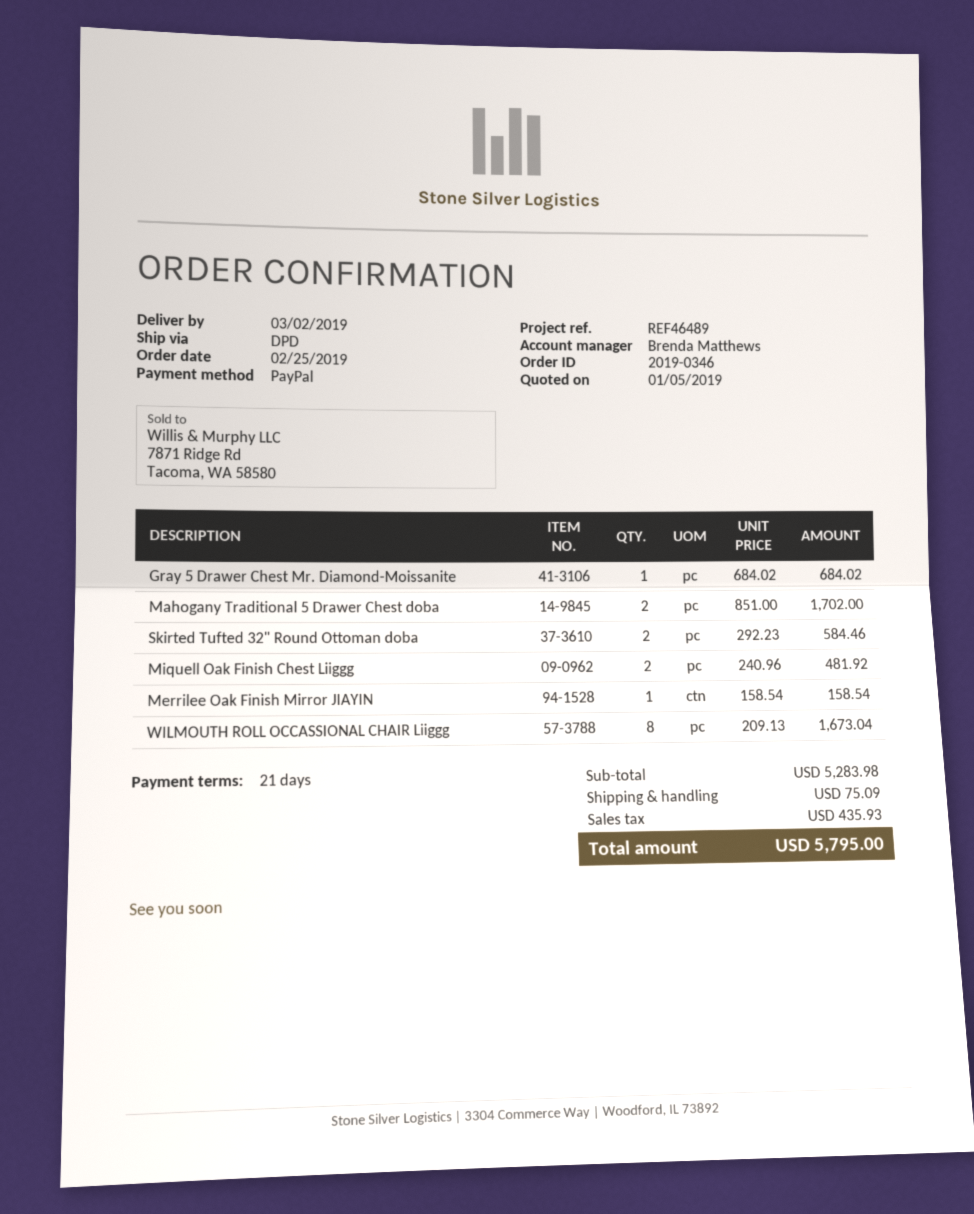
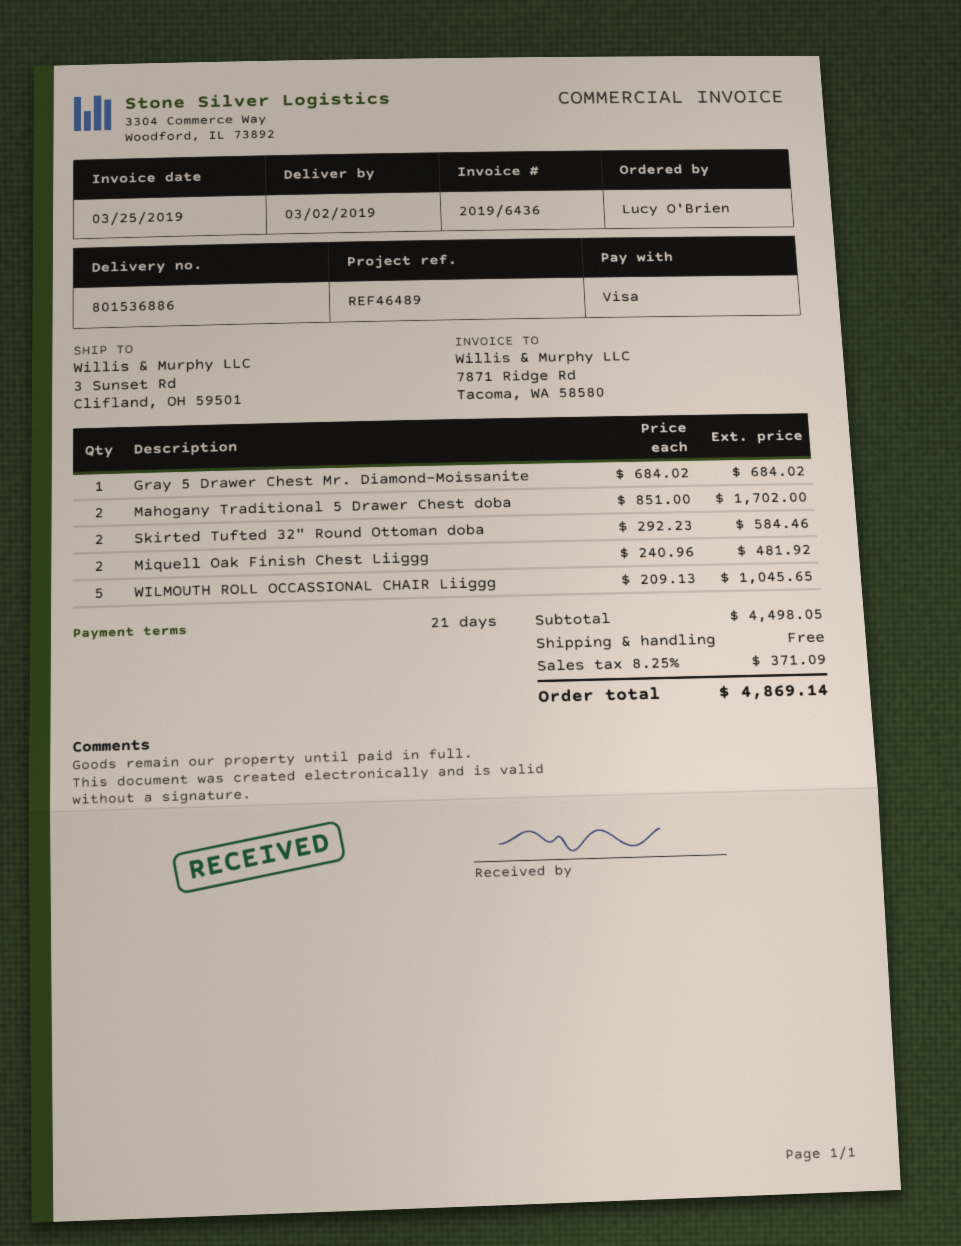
payment method: PayPal -> Visa
Merrilee Oak Finish Mirror JIAYIN: 1 x 158.54 = 158.54 -> none
WILMOUTH ROLL OCCASSIONAL CHAIR Liiggg: 8 x 209.13 = 1673.04 -> 5 x 209.13 = 1045.65
subtotal: 5283.98 -> 4498.05
shipping: 75.09 -> 0.00
tax: 435.93 -> 371.09
total: 5795.00 -> 4869.14

